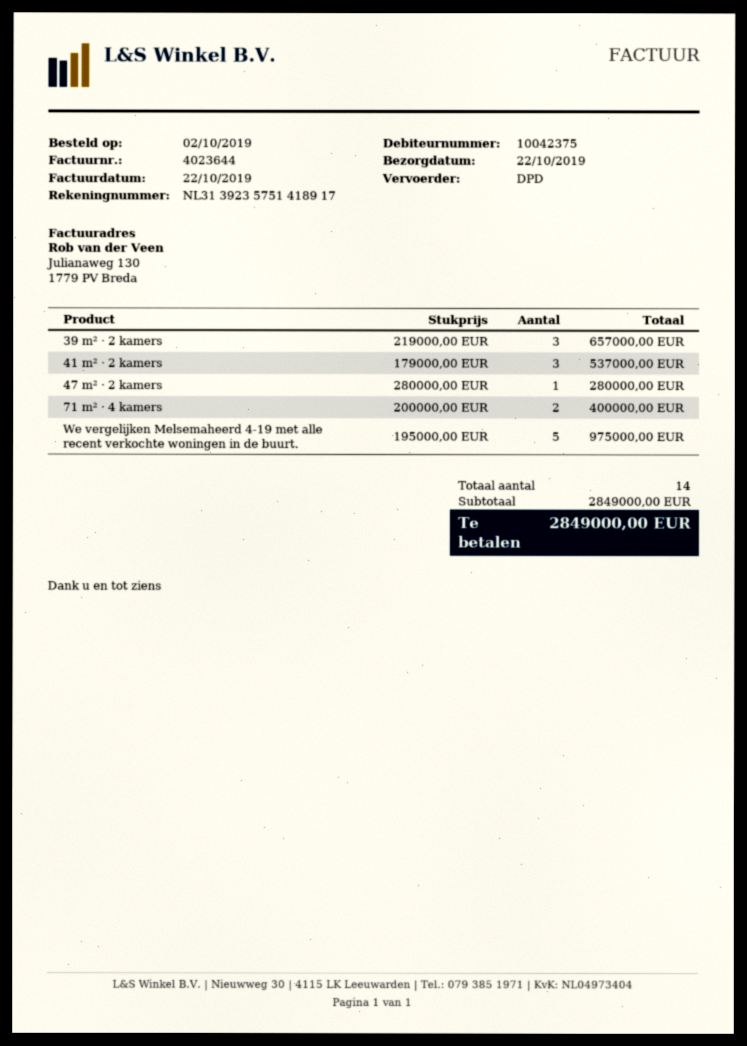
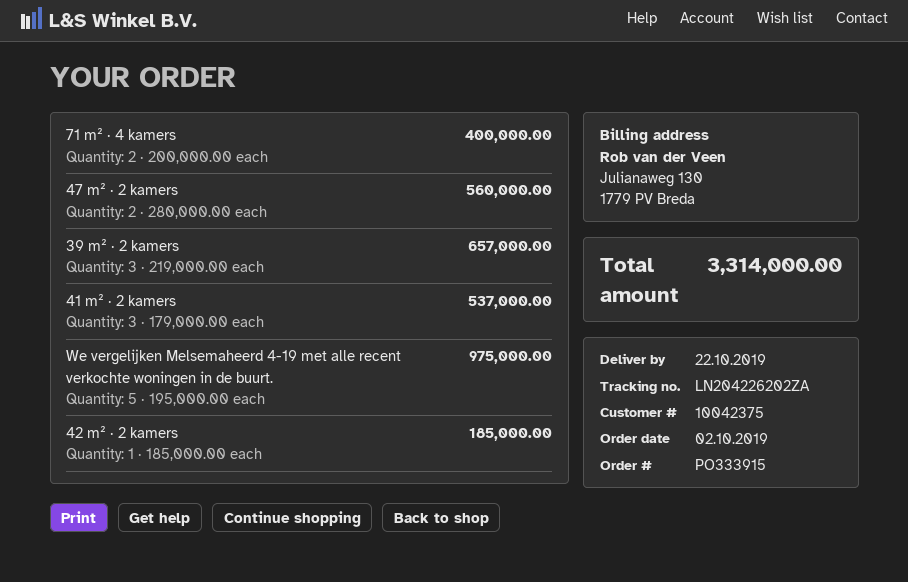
47 m² · 2 kamers: 1 x 280000.00 = 280000.00 -> 2 x 280000.00 = 560000.00
42 m² · 2 kamers: none -> 1 x 185000.00 = 185000.00
total: 2849000.00 -> 3314000.00

